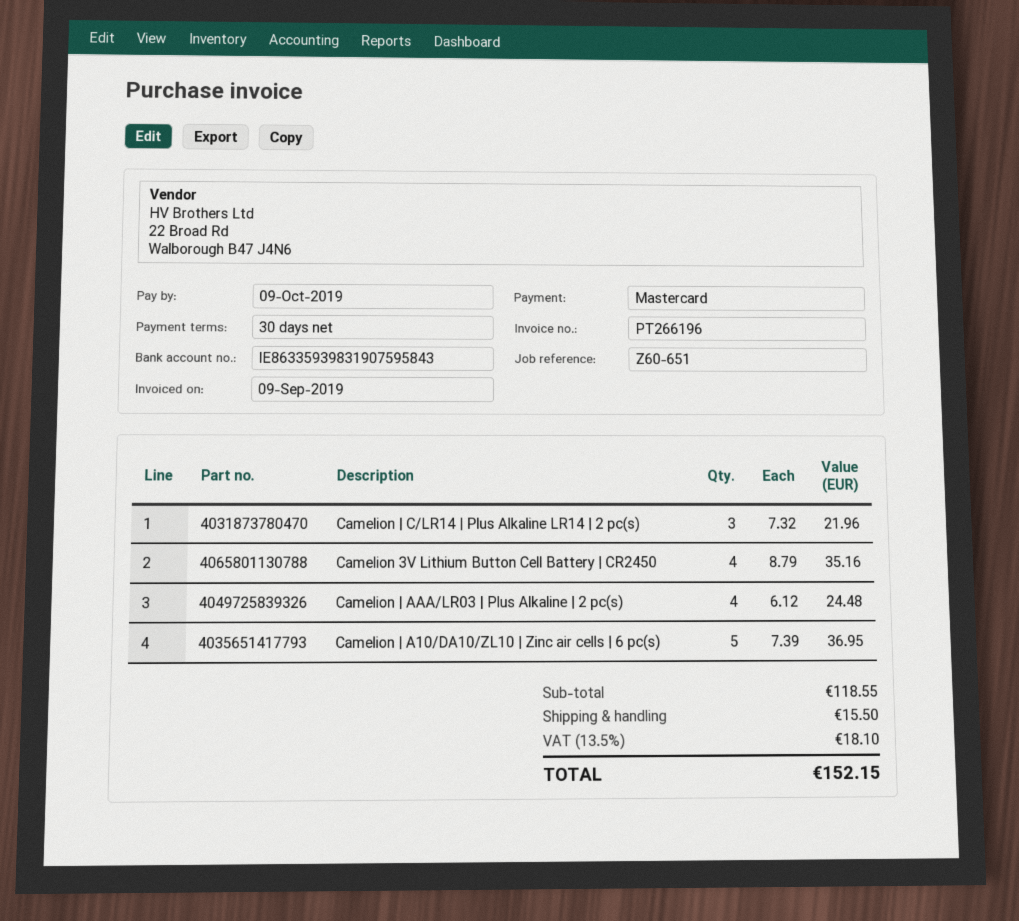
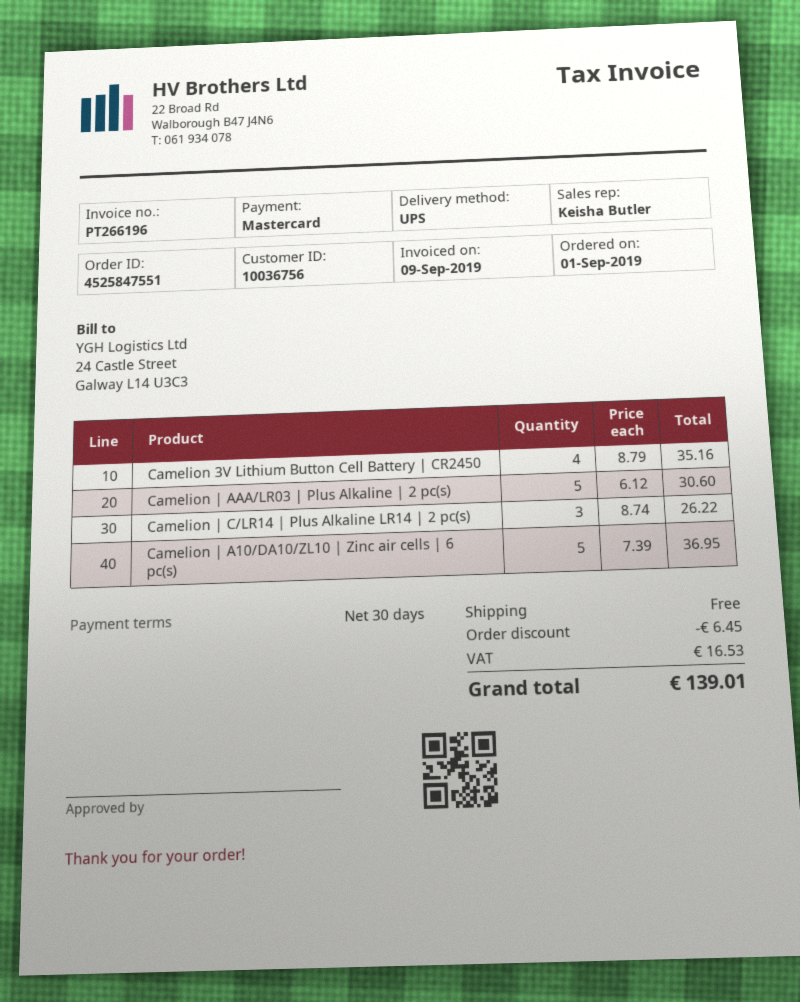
Camelion | C/LR14 | Plus Alkaline LR14 | 2 pc(s): 3 x 7.32 = 21.96 -> 3 x 8.74 = 26.22
Camelion | AAA/LR03 | Plus Alkaline | 2 pc(s): 4 x 6.12 = 24.48 -> 5 x 6.12 = 30.60
discount: none -> 6.45
shipping: 15.50 -> 0.00
tax: 18.10 -> 16.53
total: 152.15 -> 139.01

